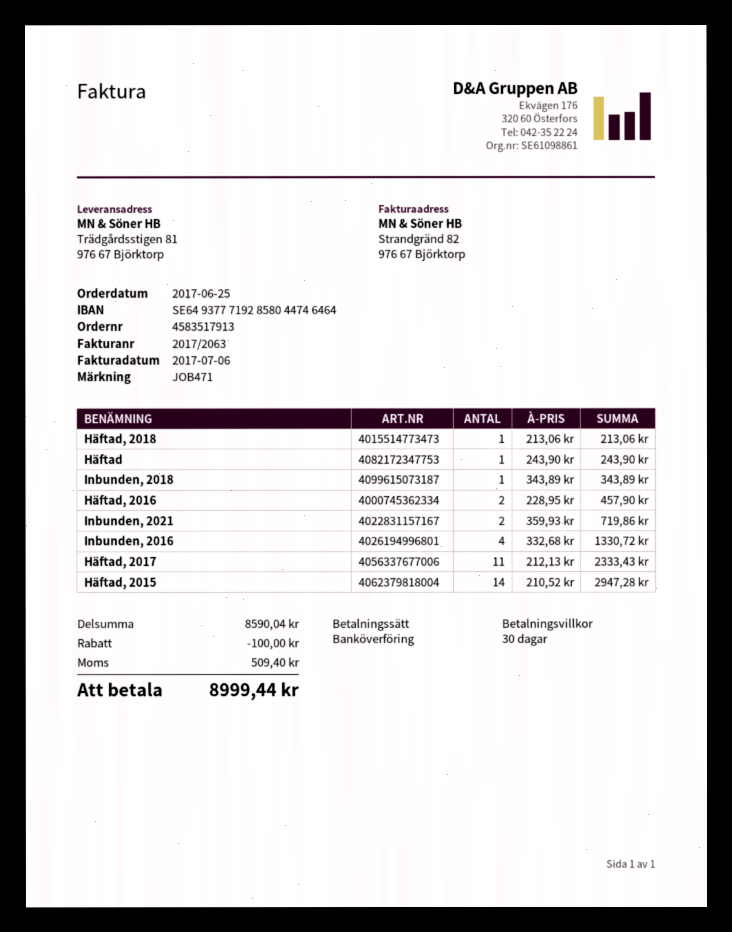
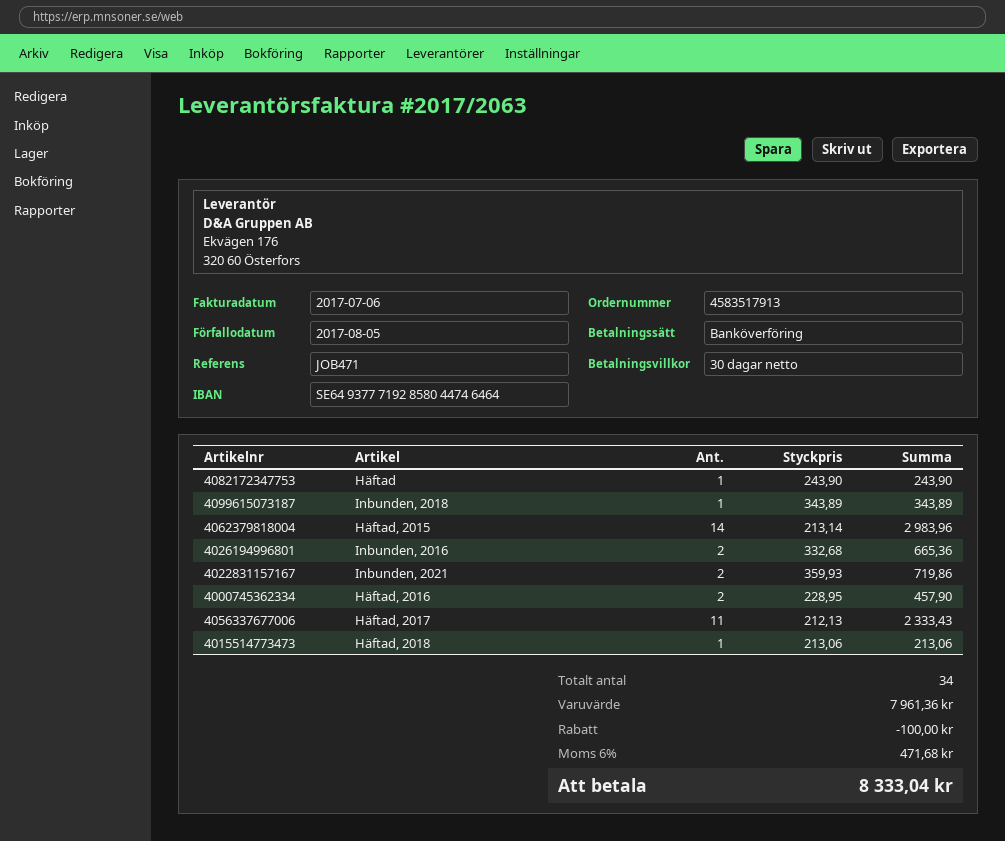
Inbunden, 2016: 4 x 332.68 = 1330.72 -> 2 x 332.68 = 665.36
Häftad, 2015: 14 x 210.52 = 2947.28 -> 14 x 213.14 = 2983.96
subtotal: 8590.04 -> 7961.36
tax: 509.40 -> 471.68
total: 8999.44 -> 8333.04

